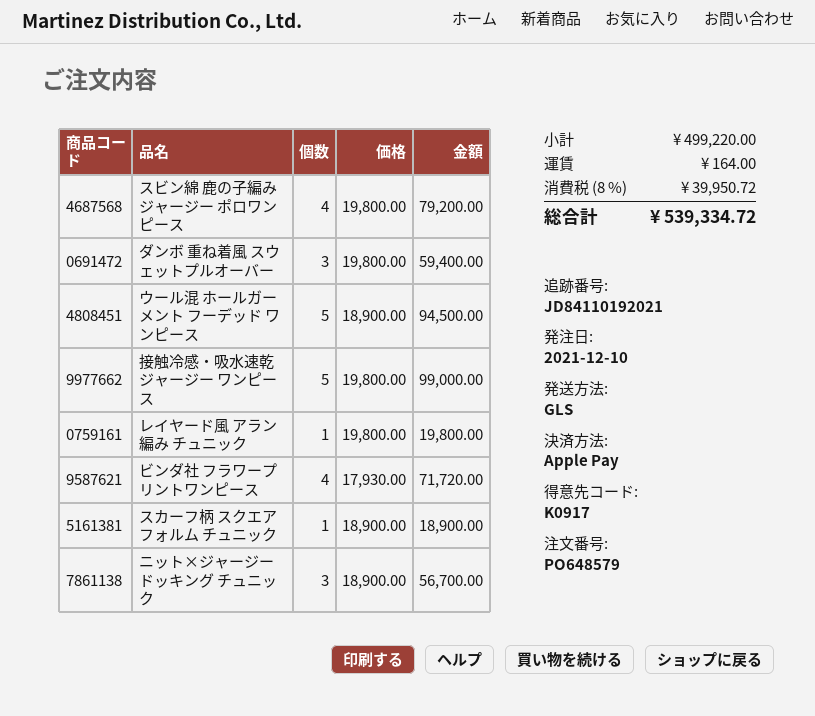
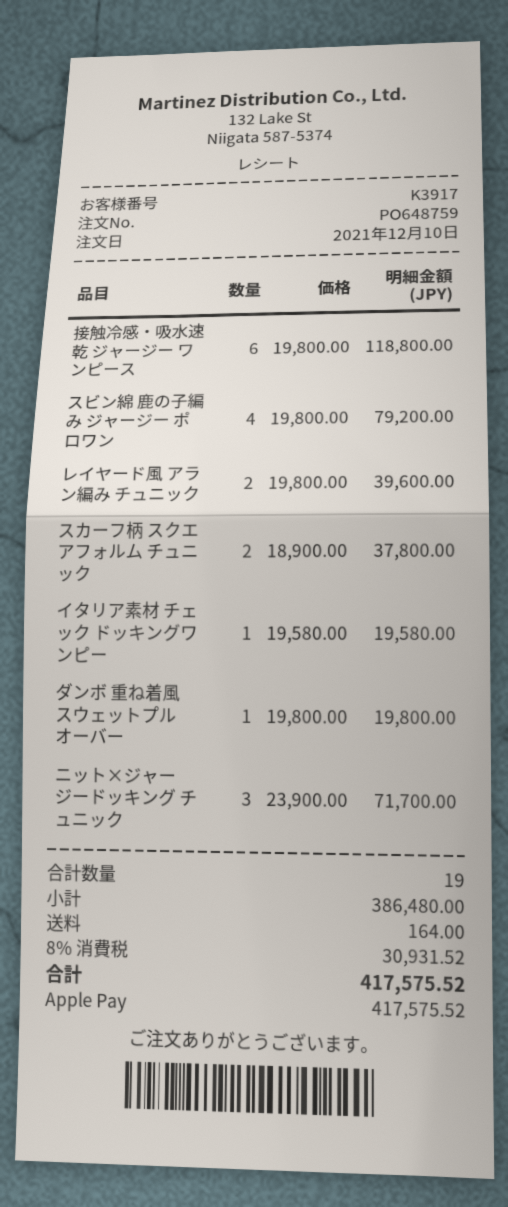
order number: PO648579 -> PO648759
customer number: K0917 -> K3917
ダンボ 重ね着風 スウェットプルオーバー: 3 x 19800.00 = 59400.00 -> 1 x 19800.00 = 19800.00
ウール混 ホールガーメント フーデッド ワンピース: 5 x 18900.00 = 94500.00 -> none
接触冷感・吸水速乾 ジャージー ワンピース: 5 x 19800.00 = 99000.00 -> 6 x 19800.00 = 118800.00
レイヤード風 アラン編み チュニック: 1 x 19800.00 = 19800.00 -> 2 x 19800.00 = 39600.00
ビンダ社 フラワープリントワンピース: 4 x 17930.00 = 71720.00 -> none
スカーフ柄 スクエアフォルム チュニック: 1 x 18900.00 = 18900.00 -> 2 x 18900.00 = 37800.00
ニット×ジャージードッキング チュニック: 3 x 18900.00 = 56700.00 -> 3 x 23900.00 = 71700.00
イタリア素材 チェック ドッキングワンピー: none -> 1 x 19580.00 = 19580.00
subtotal: 499220.00 -> 386480.00
tax: 8% = 39950.72 -> 8% = 30931.52
total: 539334.72 -> 417575.52

